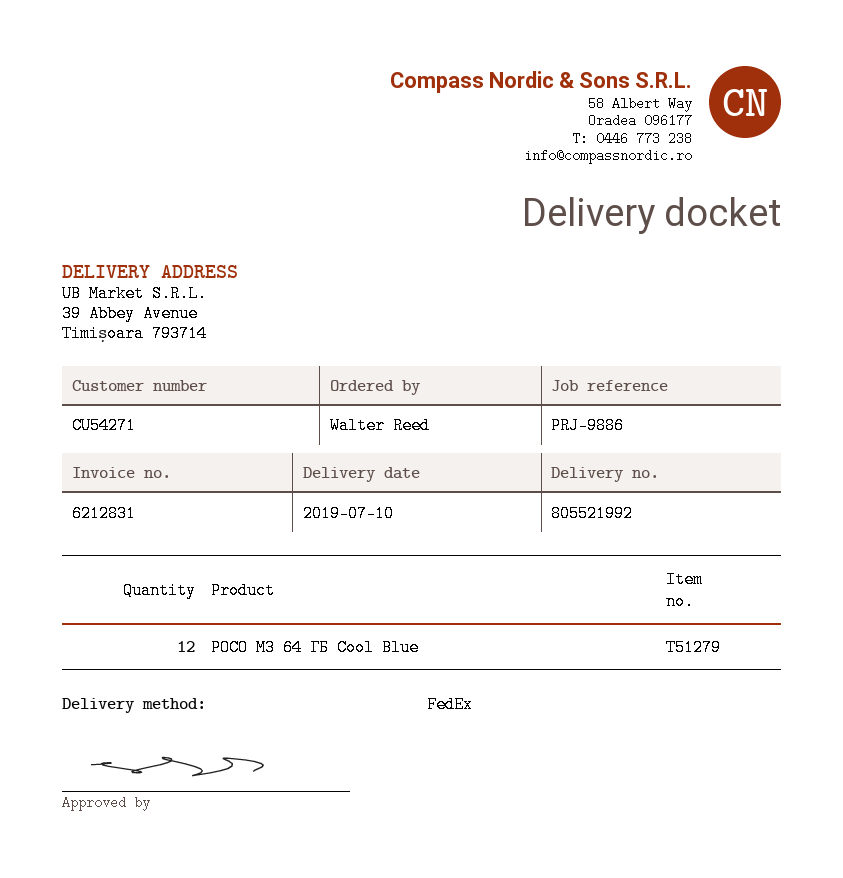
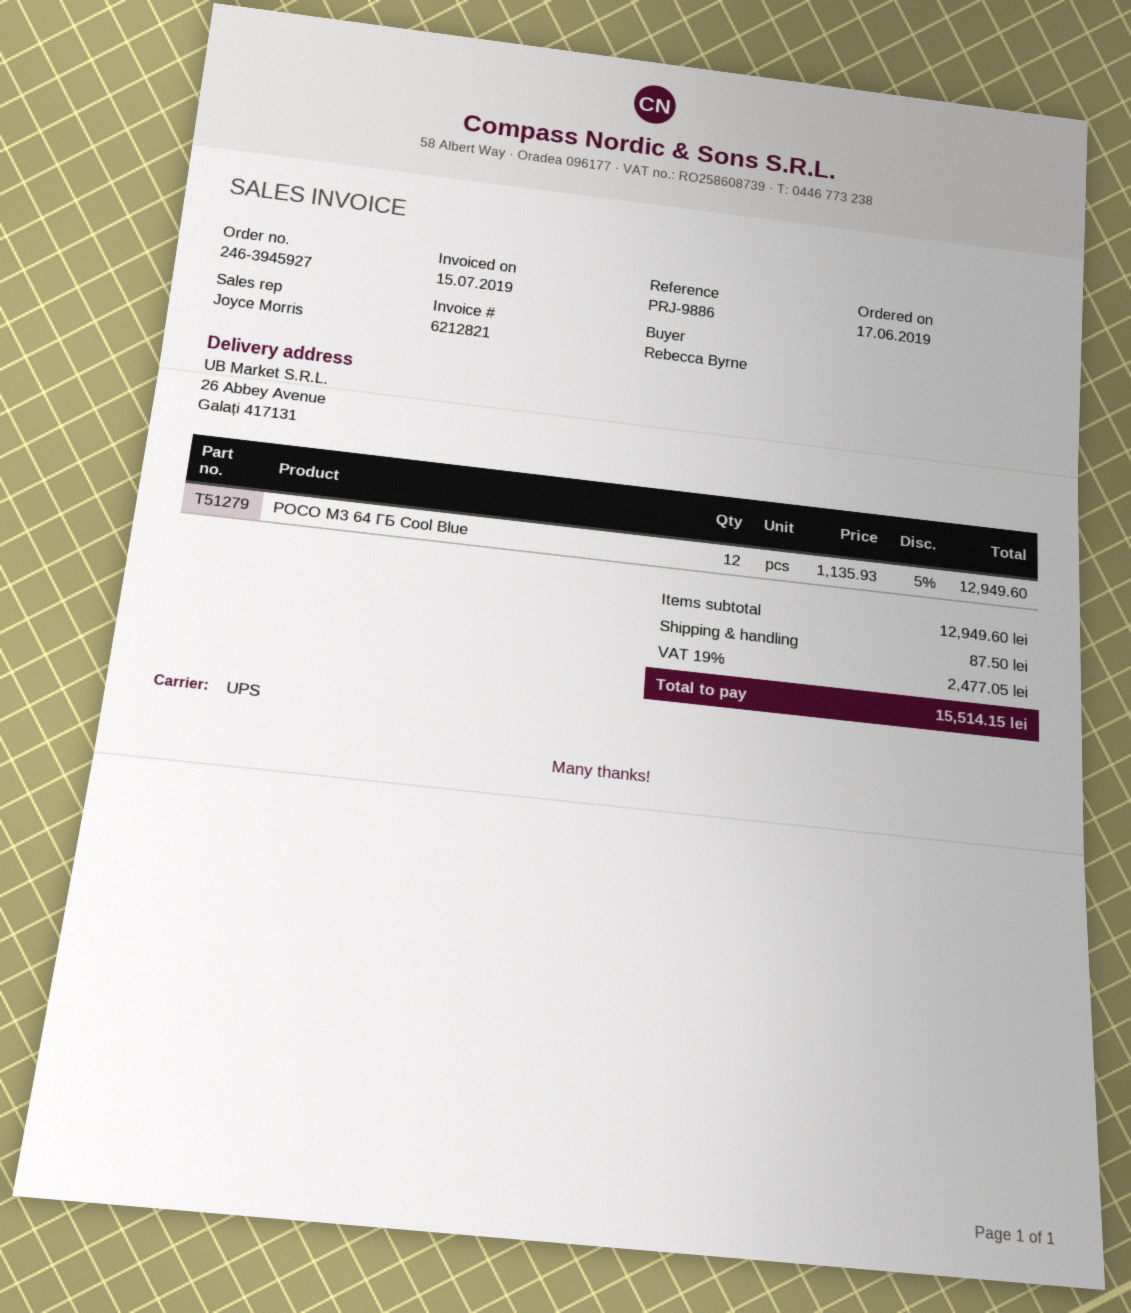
invoice number: 6212831 -> 6212821
ordered by: Walter Reed -> Rebecca Byrne
shipping method: FedEx -> UPS
ship to: 39 Abbey Avenue, Timișoara 793714 -> 26 Abbey Avenue, Galați 417131

